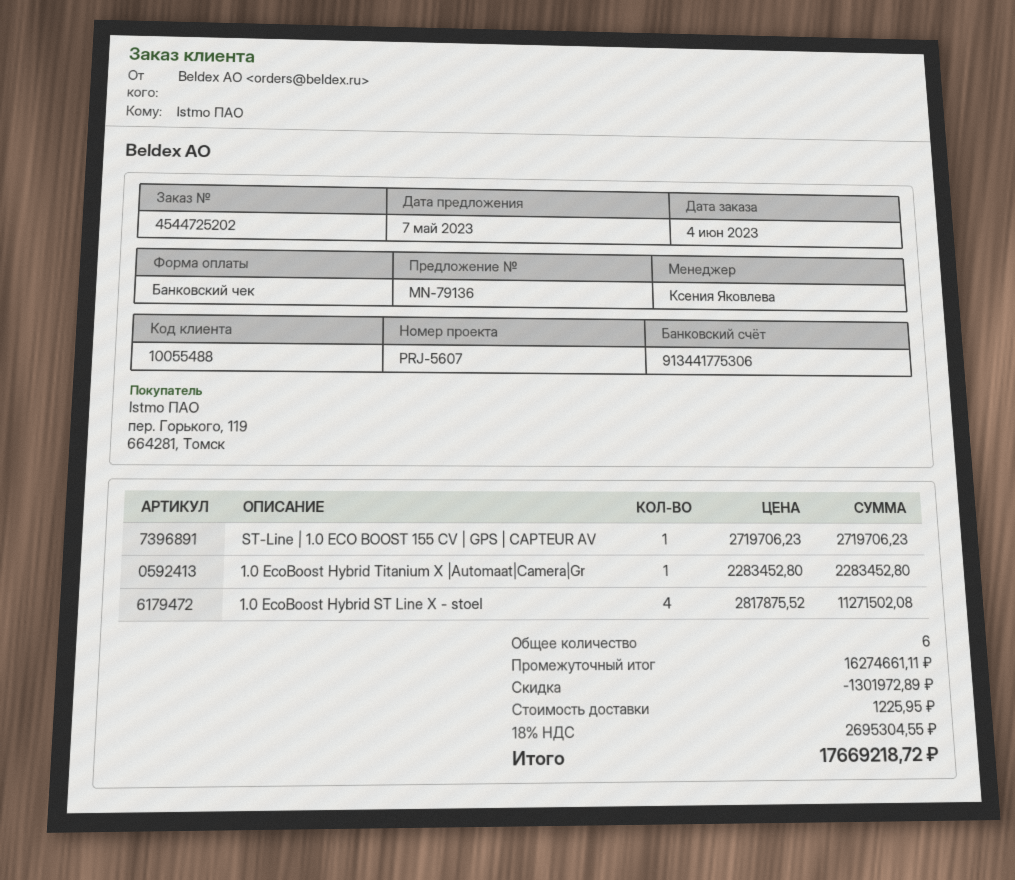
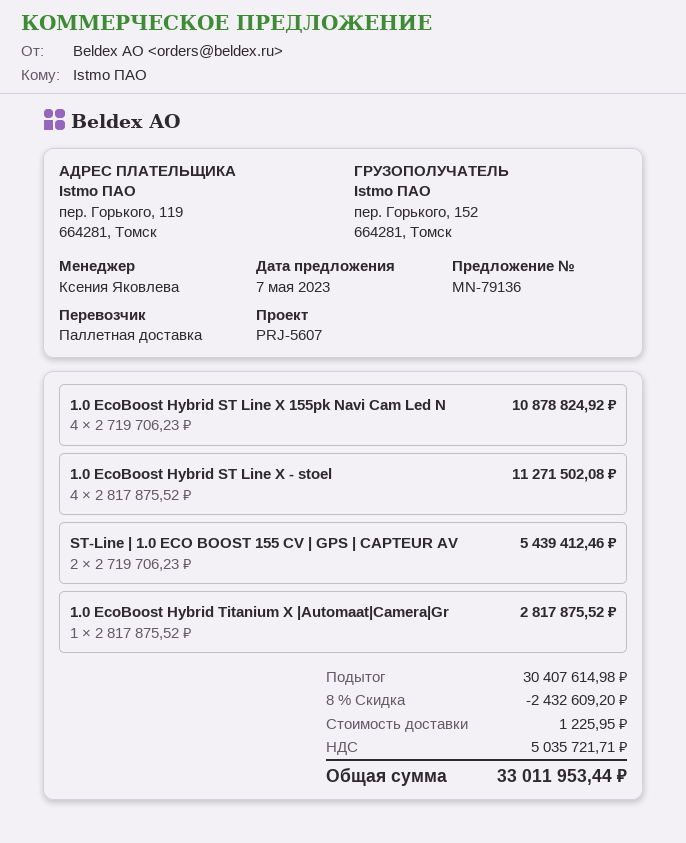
ST-Line | 1.0 ECO BOOST 155 CV | GPS | CAPTEUR AV: 1 x 2719706.23 = 2719706.23 -> 2 x 2719706.23 = 5439412.46
1.0 EcoBoost Hybrid Titanium X |Automaat|Camera|Gr: 1 x 2283452.80 = 2283452.80 -> 1 x 2817875.52 = 2817875.52
1.0 EcoBoost Hybrid ST Line X 155pk Navi Cam Led N: none -> 4 x 2719706.23 = 10878824.92
subtotal: 16274661.11 -> 30407614.98
discount: 1301972.89 -> 2432609.20
tax: 2695304.55 -> 5035721.71
total: 17669218.72 -> 33011953.44

